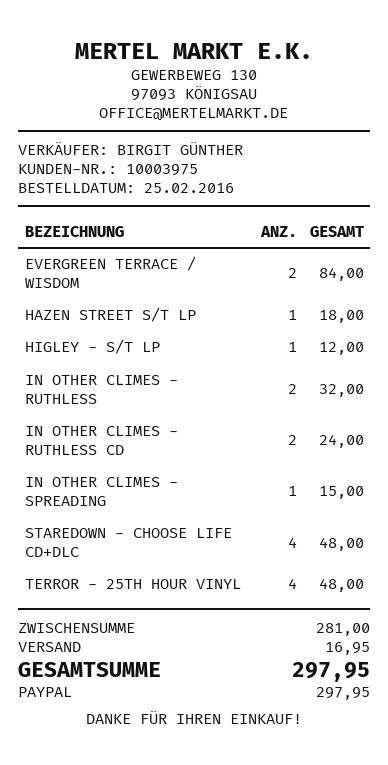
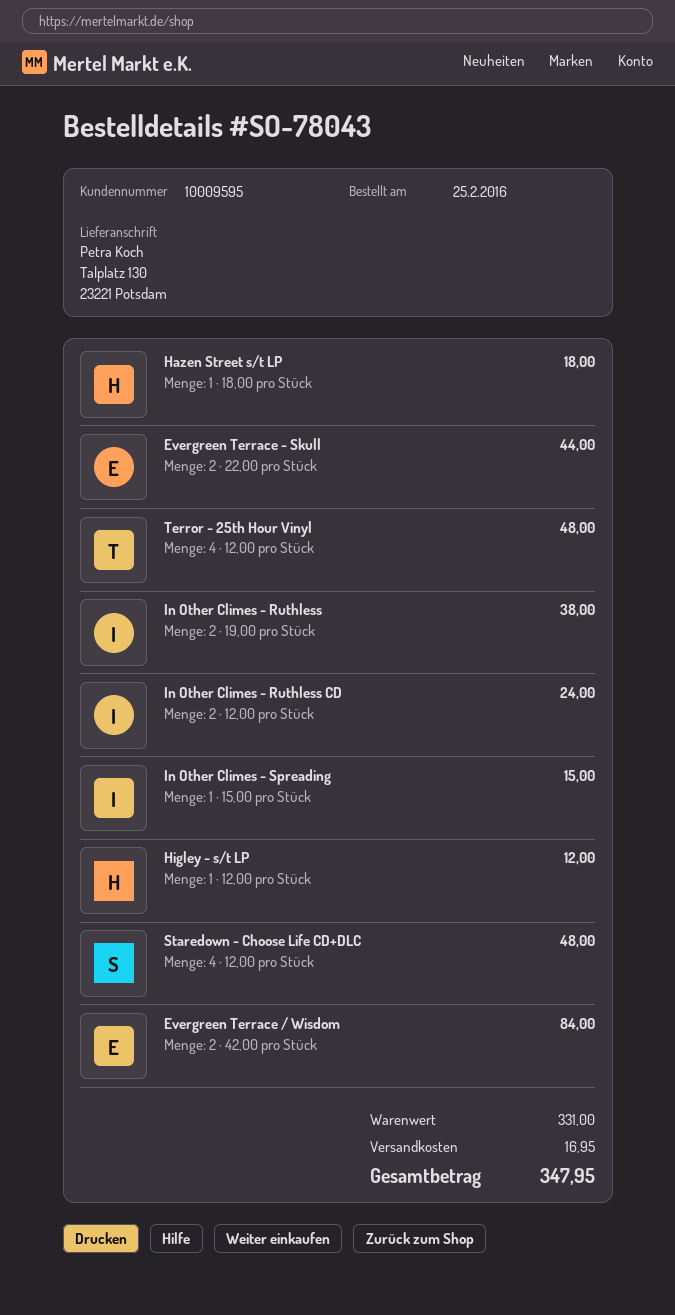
customer number: 10003975 -> 10009595
IN OTHER CLIMES - RUTHLESS: 2 for 32.00 -> 2 for 38.00
Evergreen Terrace - Skull: none -> 2 for 44.00
subtotal: 281.00 -> 331.00
total: 297.95 -> 347.95

